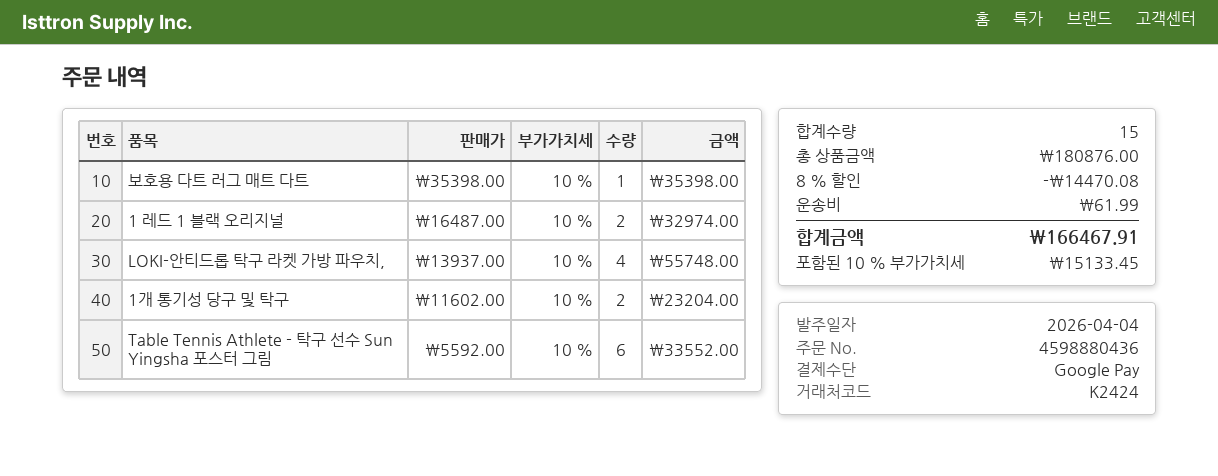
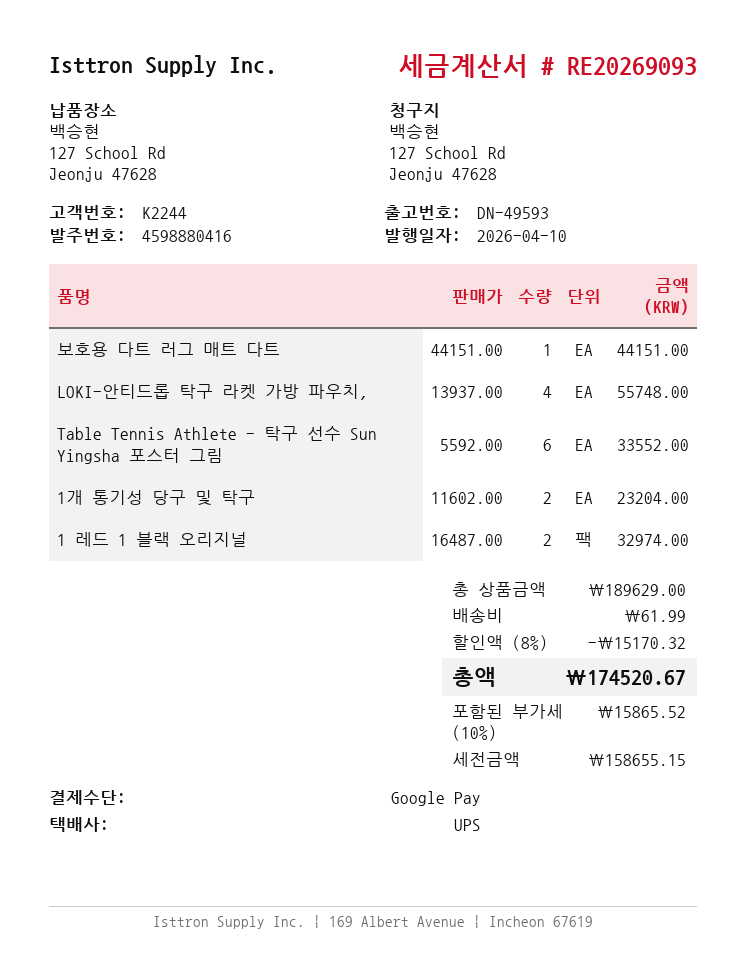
order number: 4598880436 -> 4598880416
customer number: K2424 -> K2244
보호용 다트 러그 매트 다트: 1 x 35398.00 = 35398.00 -> 1 x 44151.00 = 44151.00
subtotal: 180876.00 -> 189629.00
discount: 8% = 14470.08 -> 8% = 15170.32
tax: 10% = 15133.45 -> 10% = 15865.52
total: 166467.91 -> 174520.67

